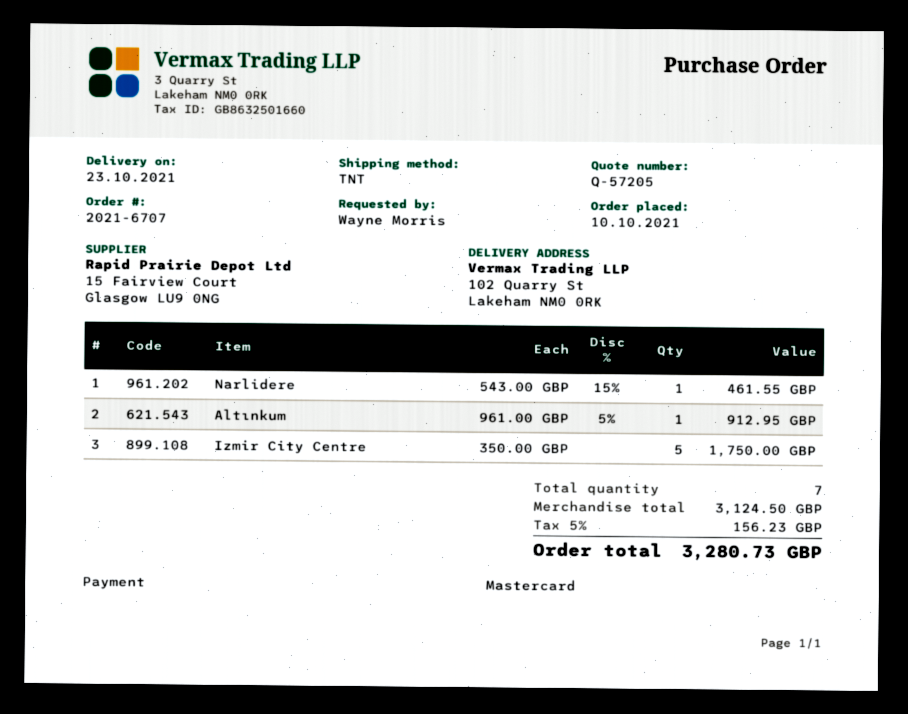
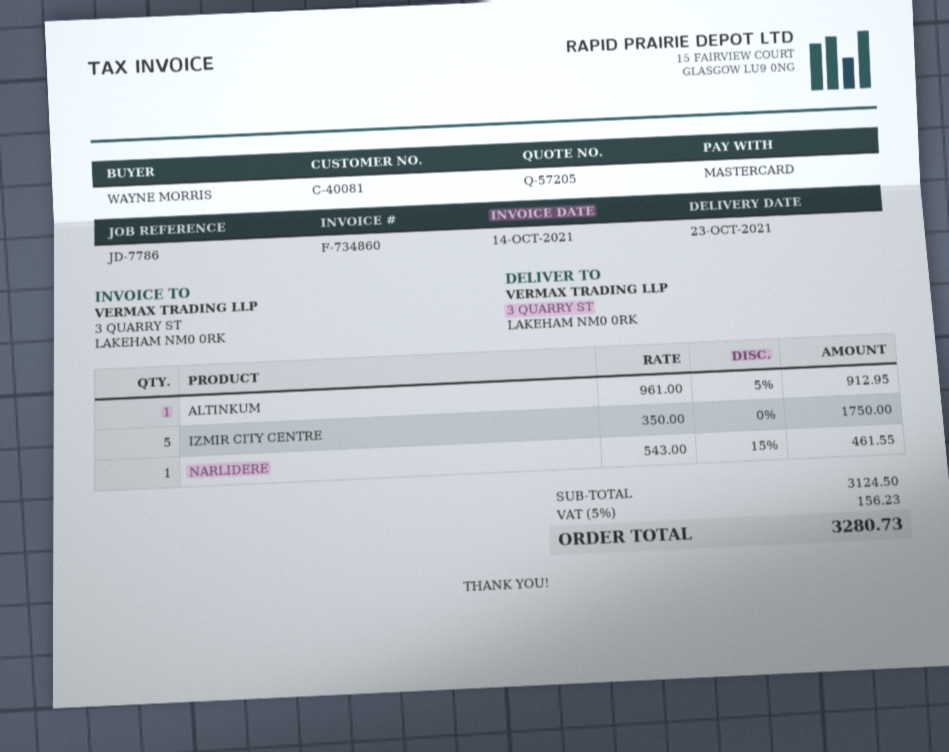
ship to: 102 Quarry St, Lakeham NM0 0RK -> 3 QUARRY ST, LAKEHAM NM0 0RK

